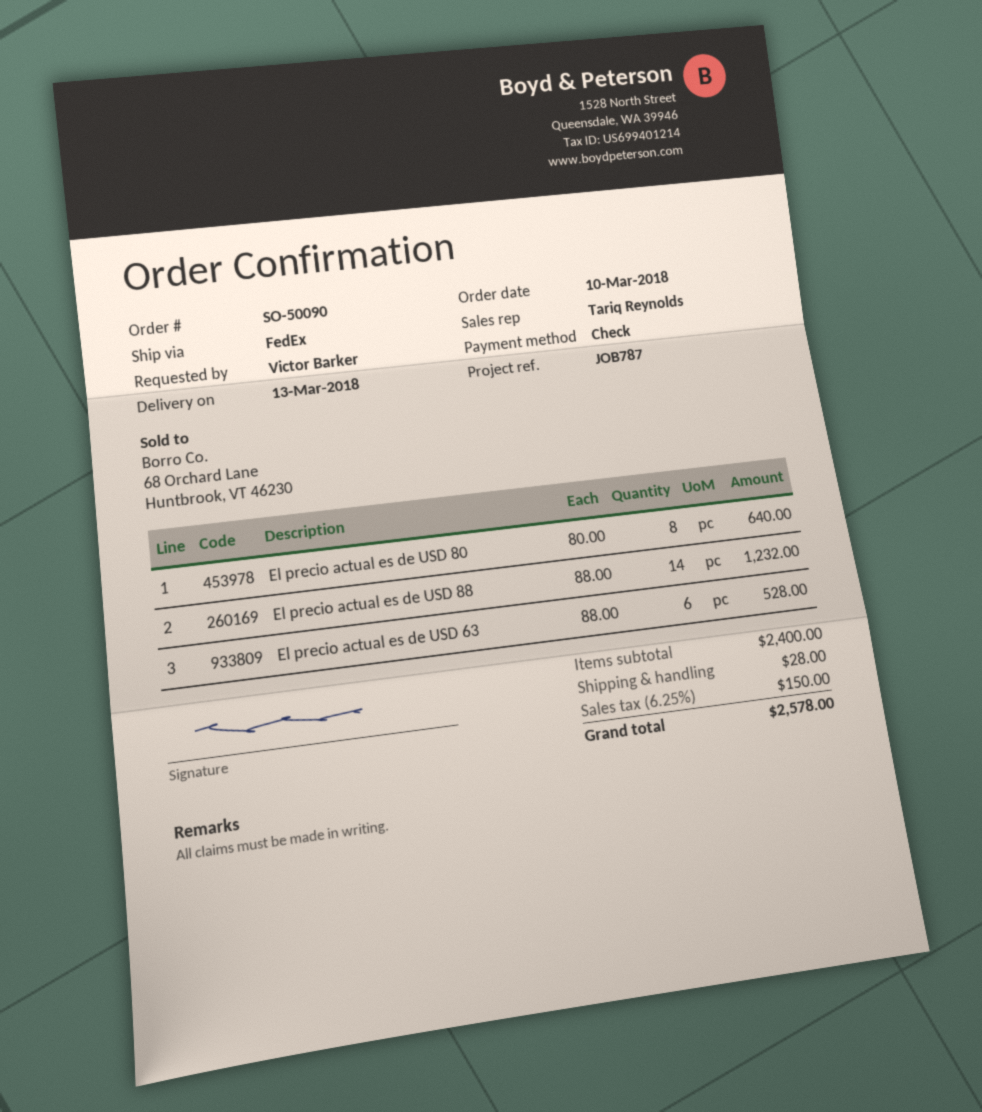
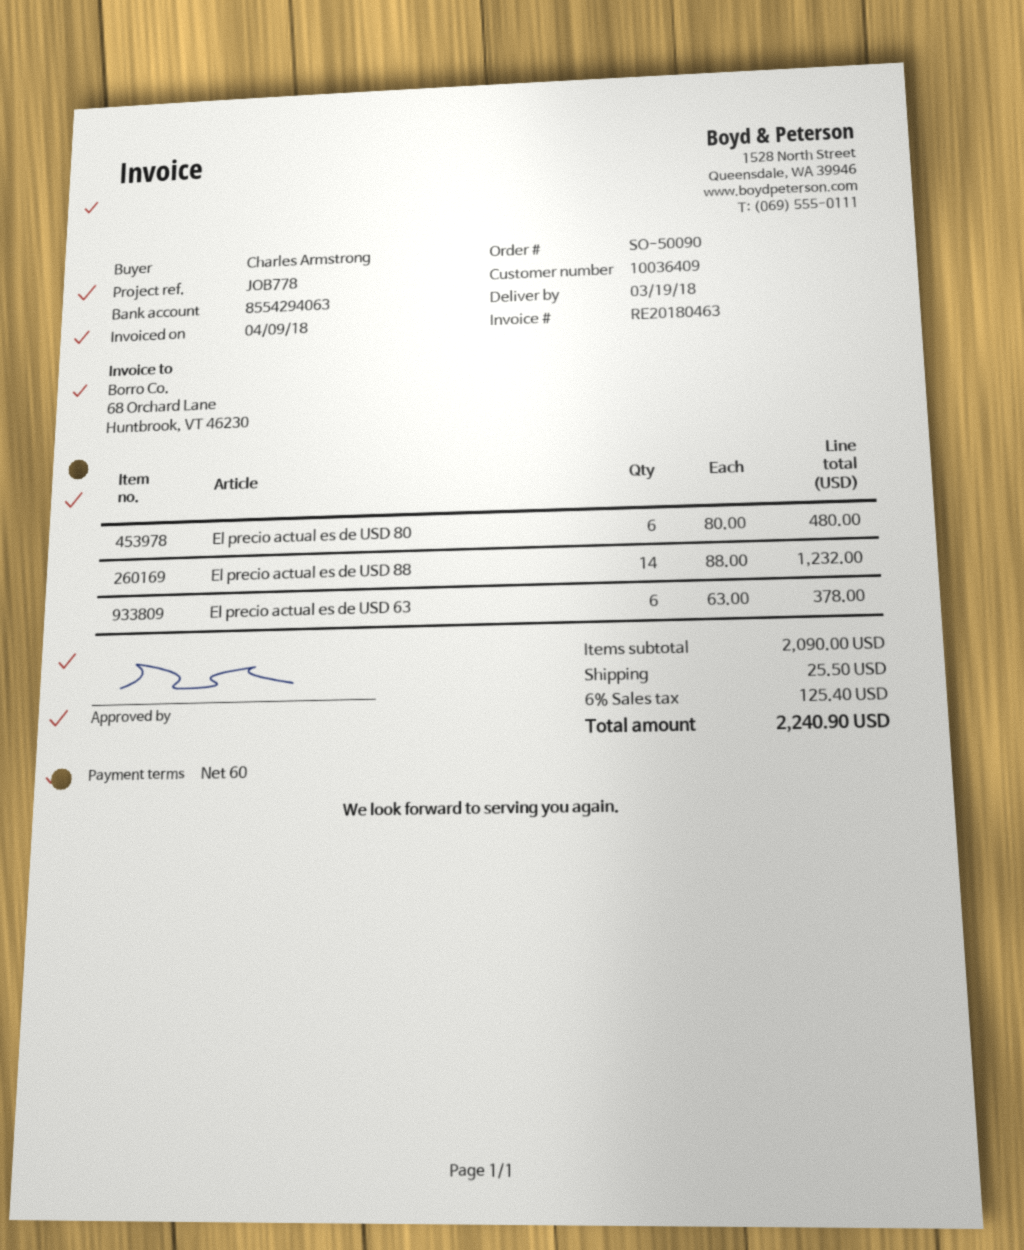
delivery date: 2018-03-13 -> 2018-03-19
reference: JOB787 -> JOB778
ordered by: Victor Barker -> Charles Armstrong
El precio actual es de USD 80: 8 x 80.00 = 640.00 -> 6 x 80.00 = 480.00
El precio actual es de USD 63: 6 x 88.00 = 528.00 -> 6 x 63.00 = 378.00
subtotal: 2400.00 -> 2090.00
shipping: 28.00 -> 25.50
tax: 6.25% = 150.00 -> 6% = 125.40
total: 2578.00 -> 2240.90

